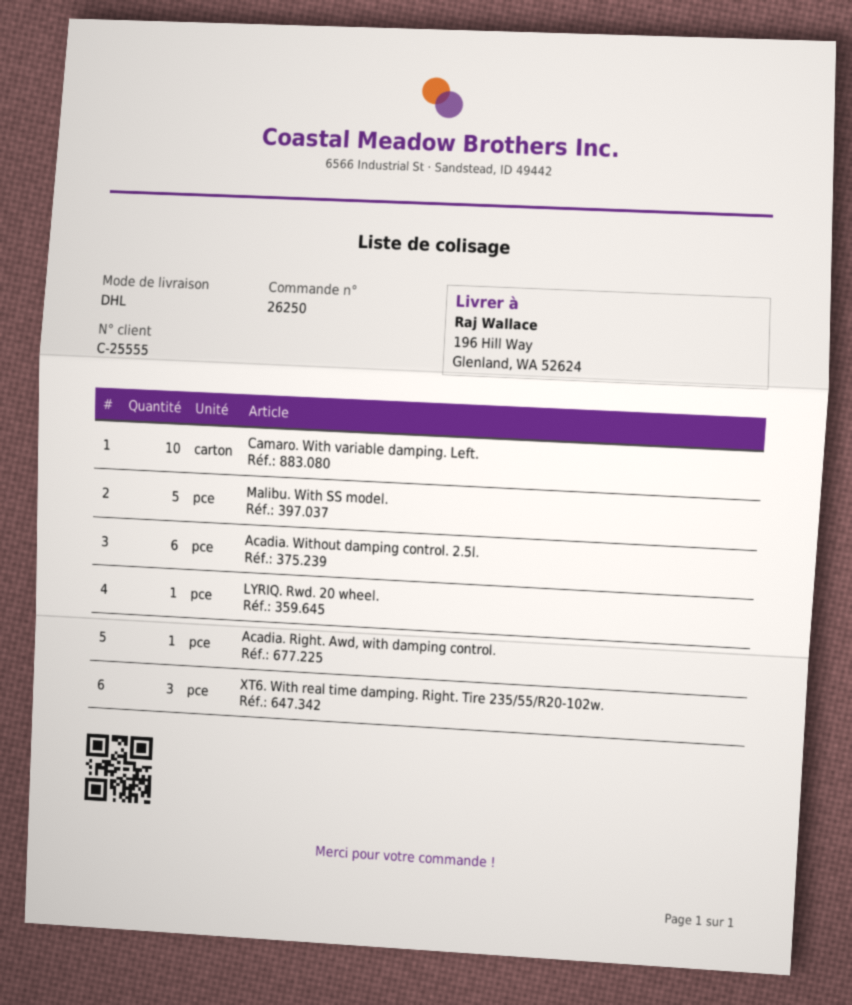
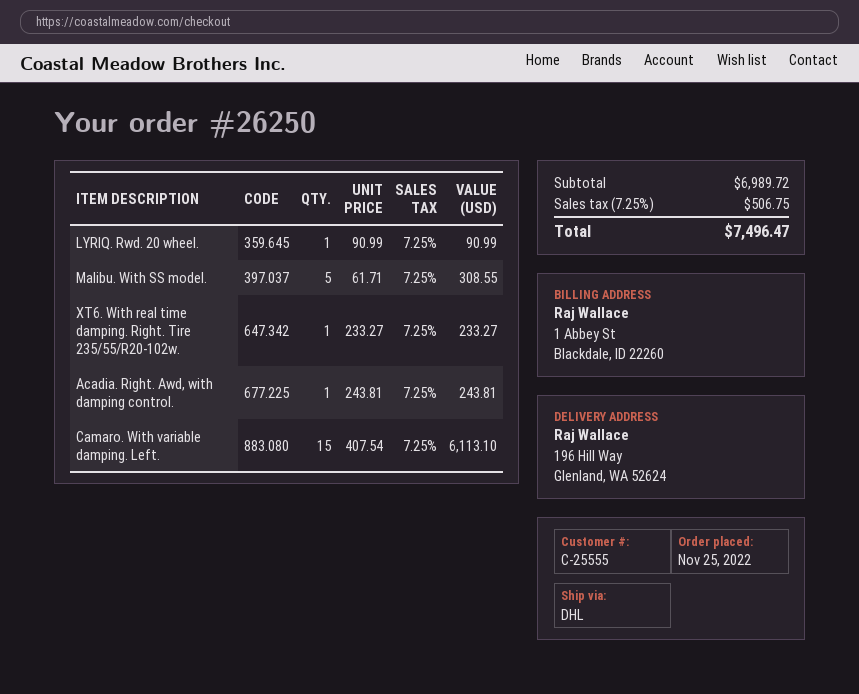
Camaro. With variable damping. Left.: 10 -> 15
Acadia. Without damping control. 2.5l.: 6 -> none
XT6. With real time damping. Right. Tire 235/55/R20-102w.: 3 -> 1

